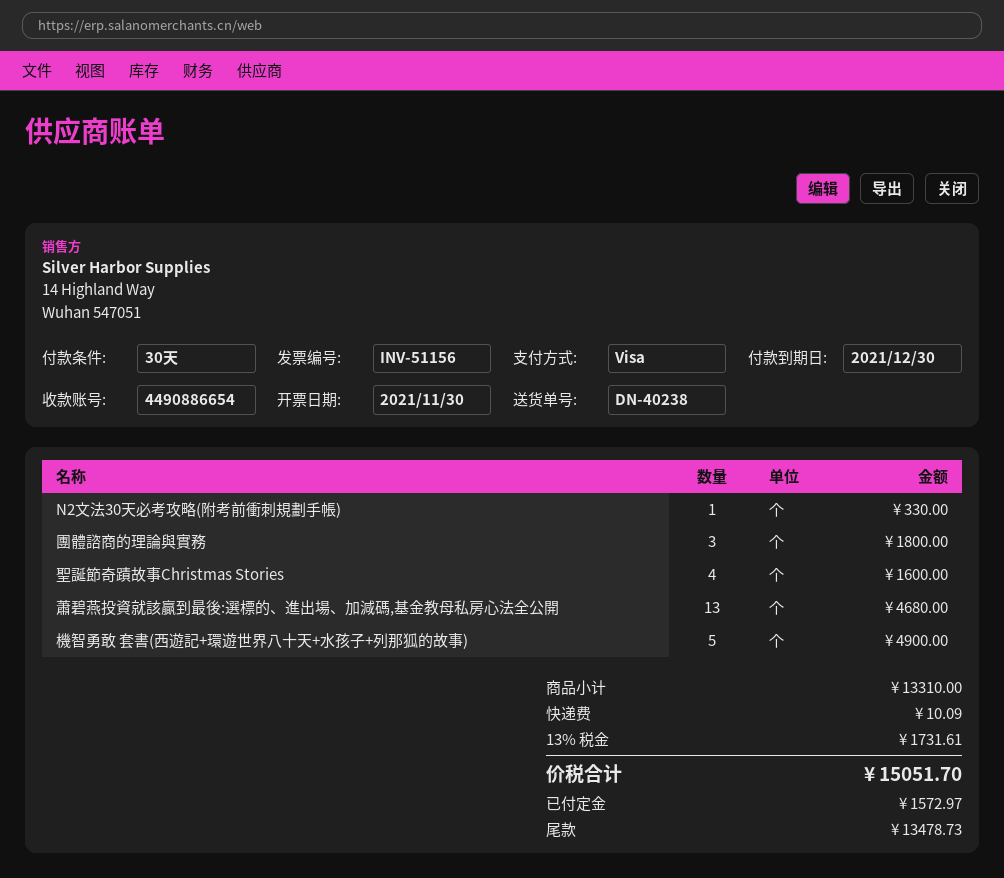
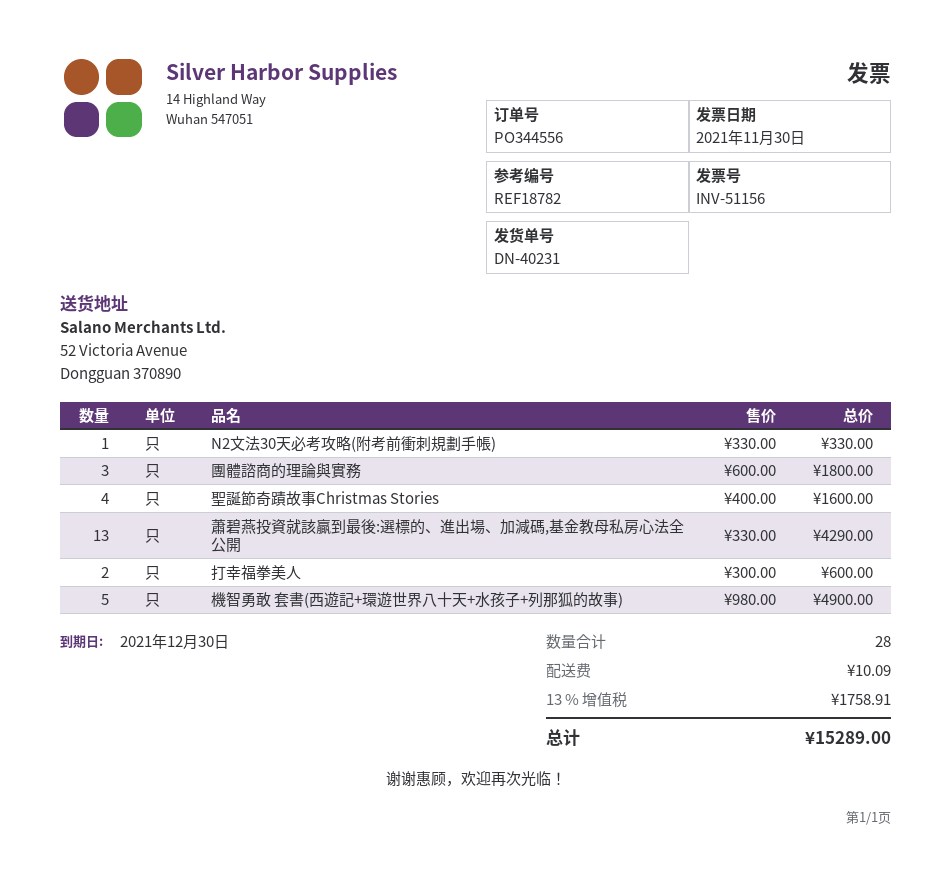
delivery note number: DN-40238 -> DN-40231
蕭碧燕投資就該贏到最後:選標的、進出場、加減碼,基金教母私房心法全公開: 13 for 4680.00 -> 13 for 4290.00
打幸福拳美人: none -> 2 for 600.00
tax: 13% = 1731.61 -> 13% = 1758.91
total: 15051.70 -> 15289.00

